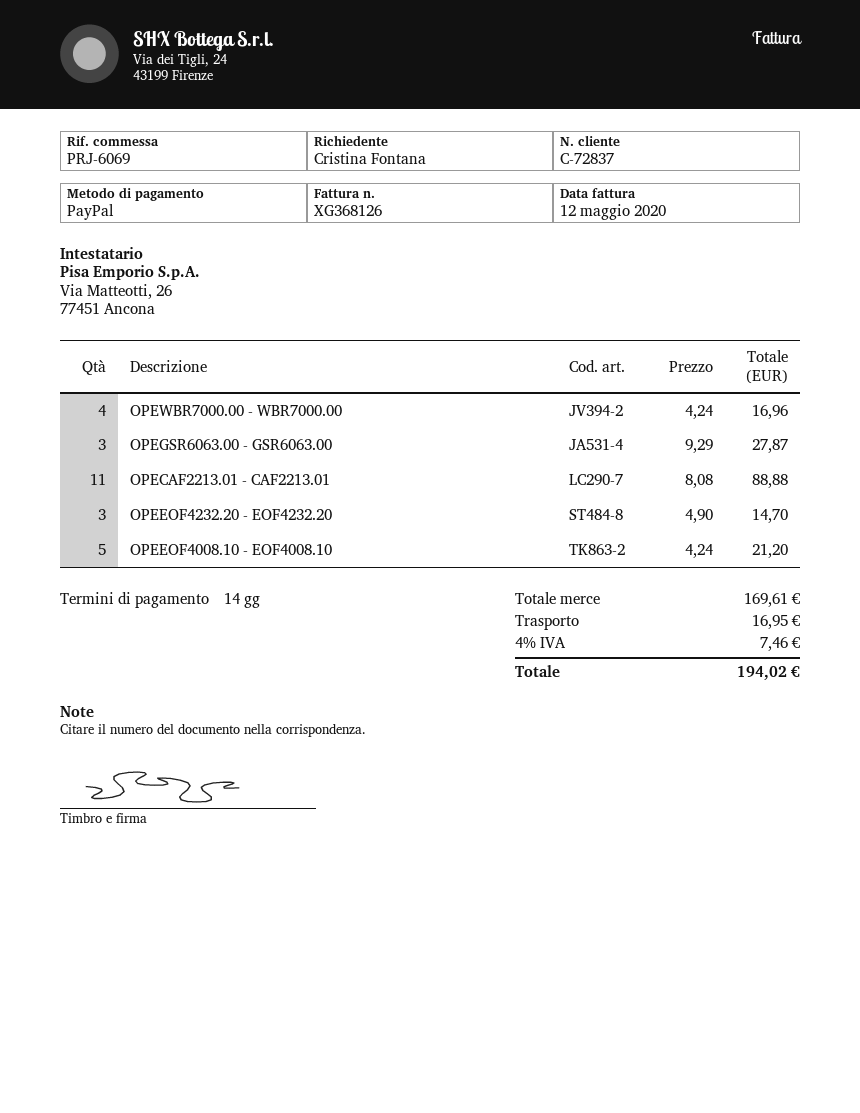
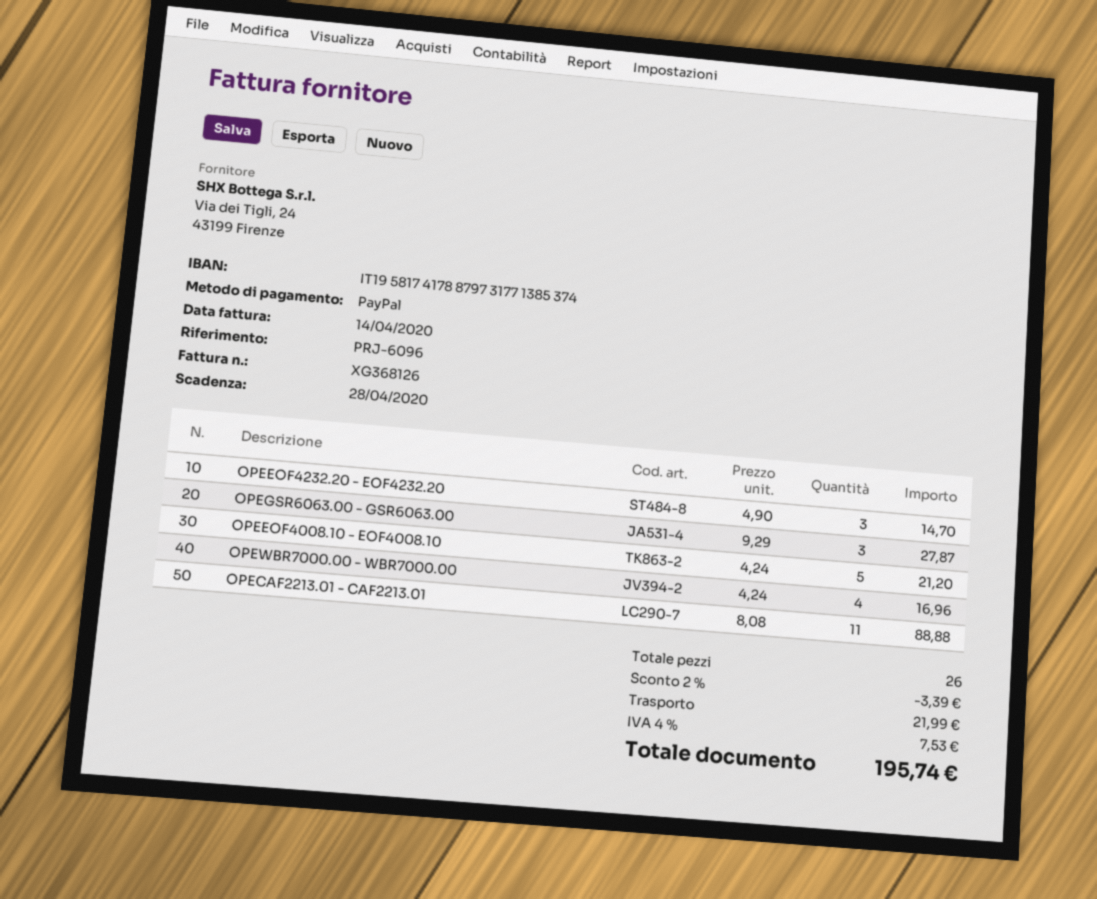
invoice date: 2020-05-12 -> 2020-04-14
reference: PRJ-6069 -> PRJ-6096
discount: none -> 2% = 3.39
shipping: 16.95 -> 21.99
tax: 4% = 7.46 -> 4% = 7.53
total: 194.02 -> 195.74

